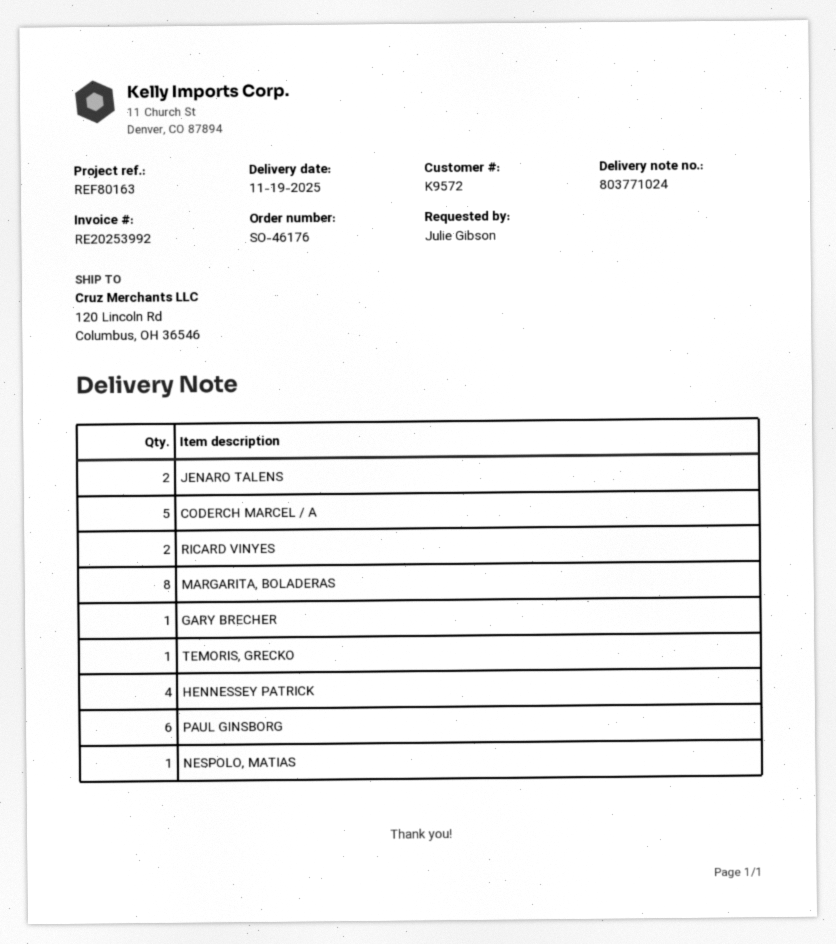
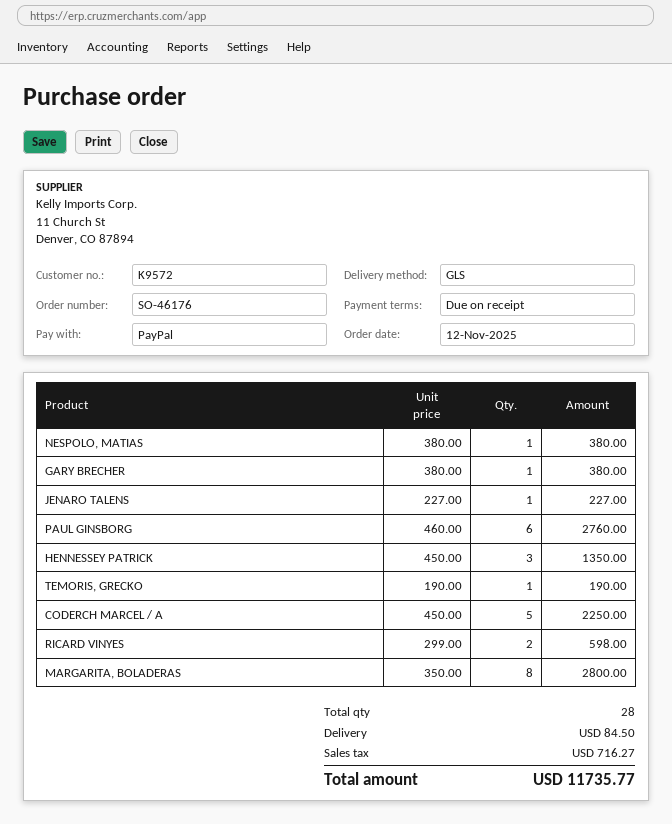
JENARO TALENS: 2 -> 1
HENNESSEY PATRICK: 4 -> 3

